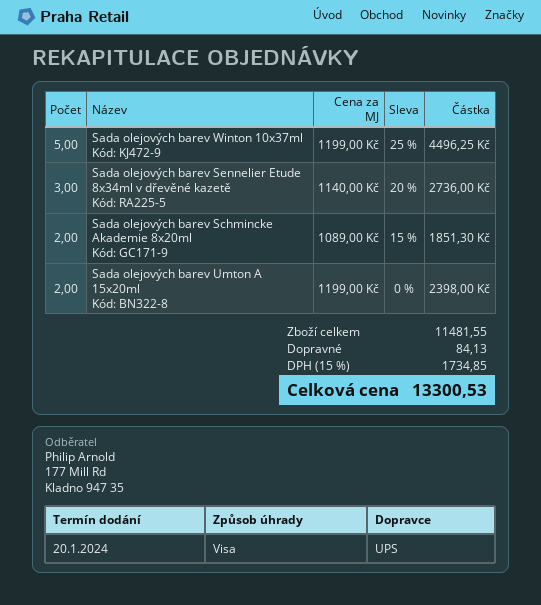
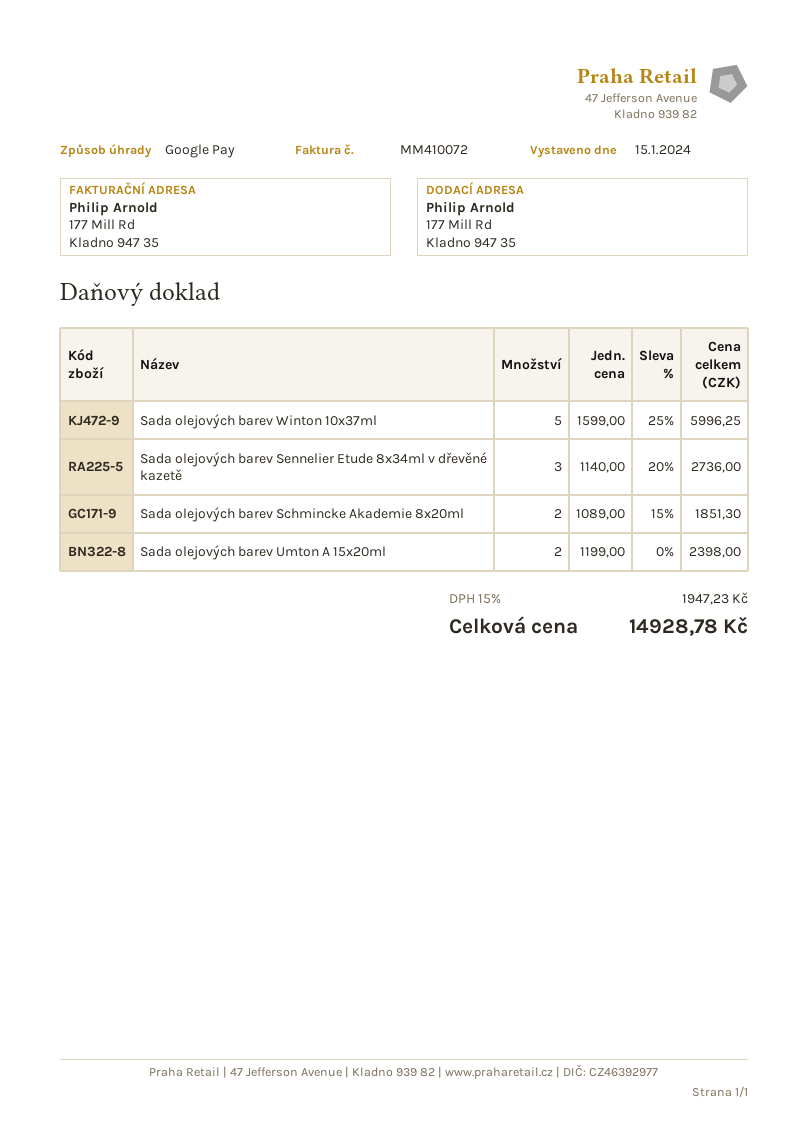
payment method: Visa -> Google Pay
Sada olejových barev Winton 10x37ml: 5 x 1199.00 - 25% = 4496.25 -> 5 x 1599.00 - 25% = 5996.25
shipping: 84.13 -> none
tax: 15% = 1734.85 -> 15% = 1947.23
total: 13300.53 -> 14928.78

